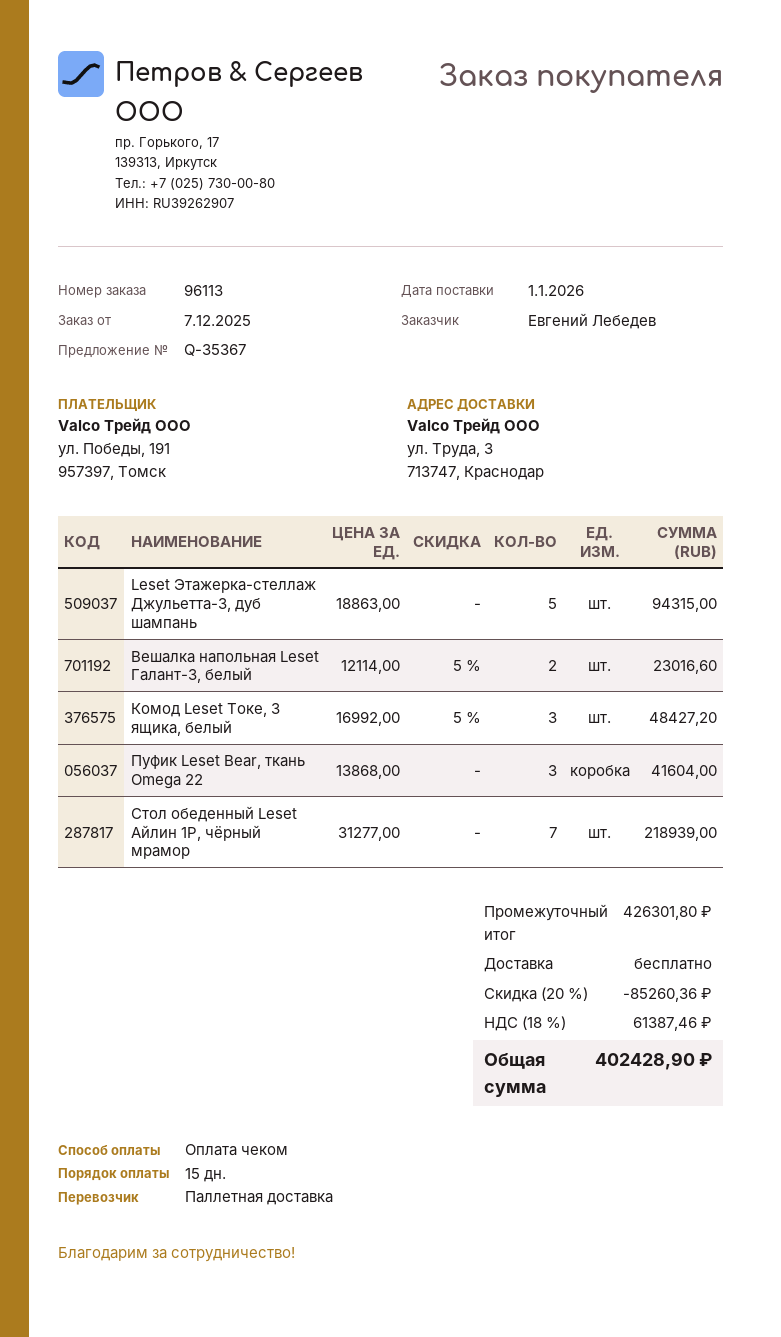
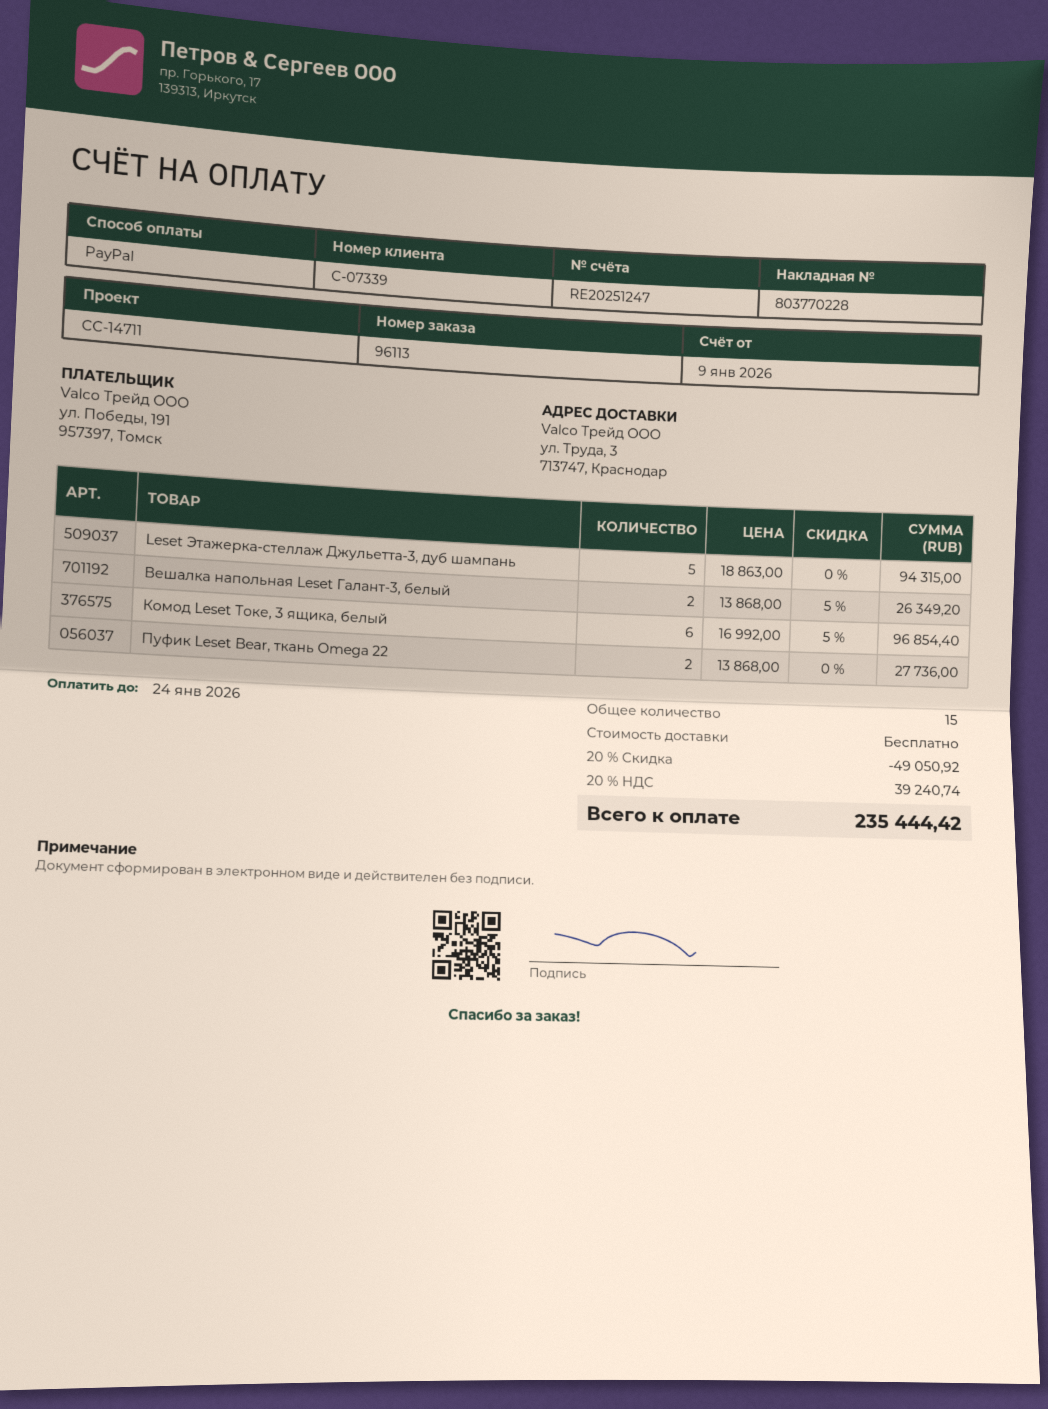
payment method: cheque -> PayPal
Вешалка напольная Leset Галант-3, белый: 2 x 12114.00 - 5% = 23016.60 -> 2 x 13868.00 - 5% = 26349.20
Комод Leset Токе, 3 ящика, белый: 3 x 16992.00 - 5% = 48427.20 -> 6 x 16992.00 - 5% = 96854.40
Пуфик Leset Bear, ткань Omega 22: 3 x 13868.00 = 41604.00 -> 2 x 13868.00 = 27736.00
Стол обеденный Leset Айлин 1Р, чёрный мрамор: 7 x 31277.00 = 218939.00 -> none
discount: 20% = 85260.36 -> 20% = 49050.92
tax: 18% = 61387.46 -> 20% = 39240.74
total: 402428.90 -> 235444.42

